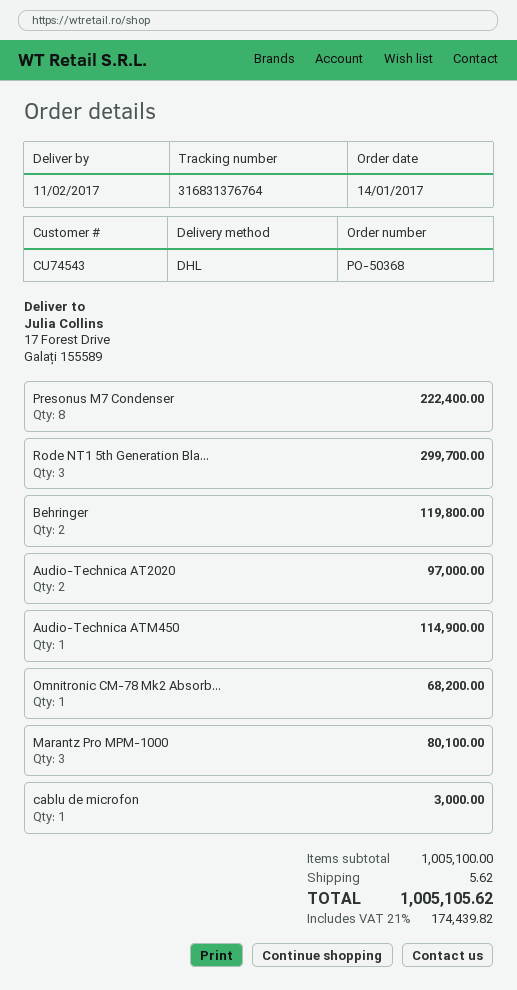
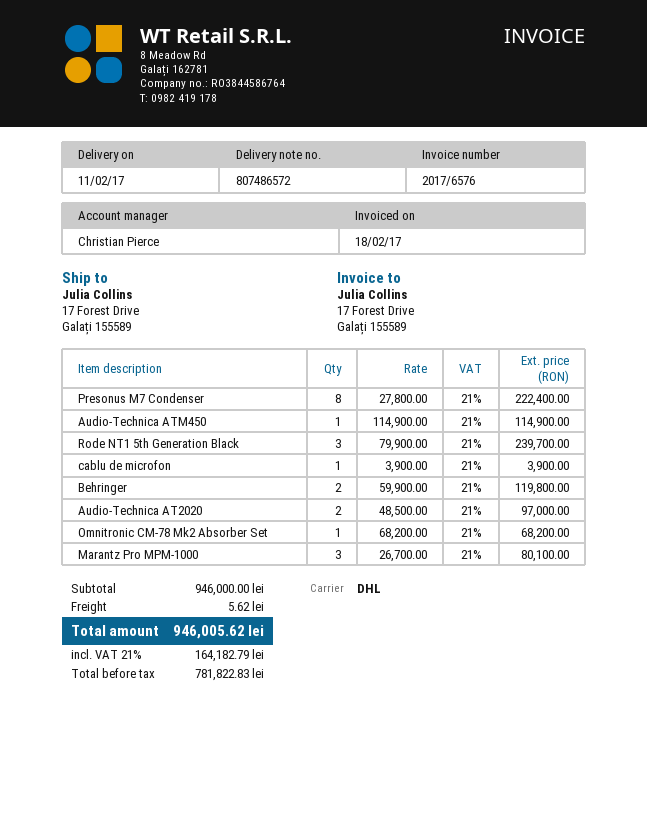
Rode NT1 5th Generation Bla...: 3 for 299700.00 -> 3 for 239700.00
cablu de microfon: 1 for 3000.00 -> 1 for 3900.00
subtotal: 1005100.00 -> 946000.00
tax: 21% = 174439.82 -> 21% = 164182.79
total: 1005105.62 -> 946005.62

